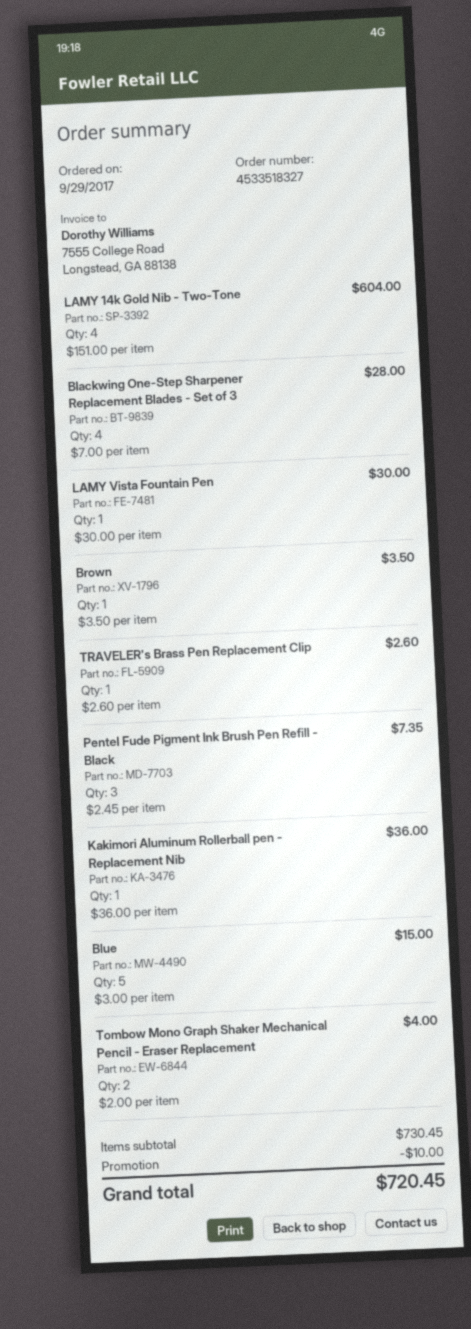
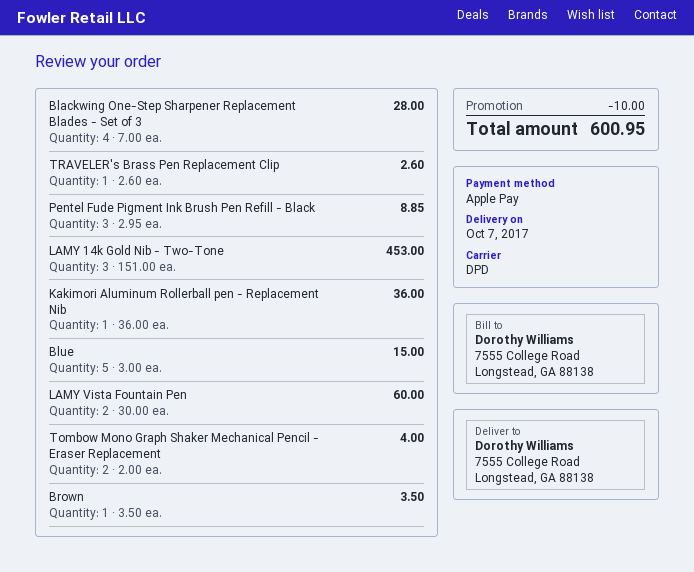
LAMY 14k Gold Nib - Two-Tone: 4 x 151.00 = 604.00 -> 3 x 151.00 = 453.00
LAMY Vista Fountain Pen: 1 x 30.00 = 30.00 -> 2 x 30.00 = 60.00
Pentel Fude Pigment Ink Brush Pen Refill - Black: 3 x 2.45 = 7.35 -> 3 x 2.95 = 8.85
total: 720.45 -> 600.95

